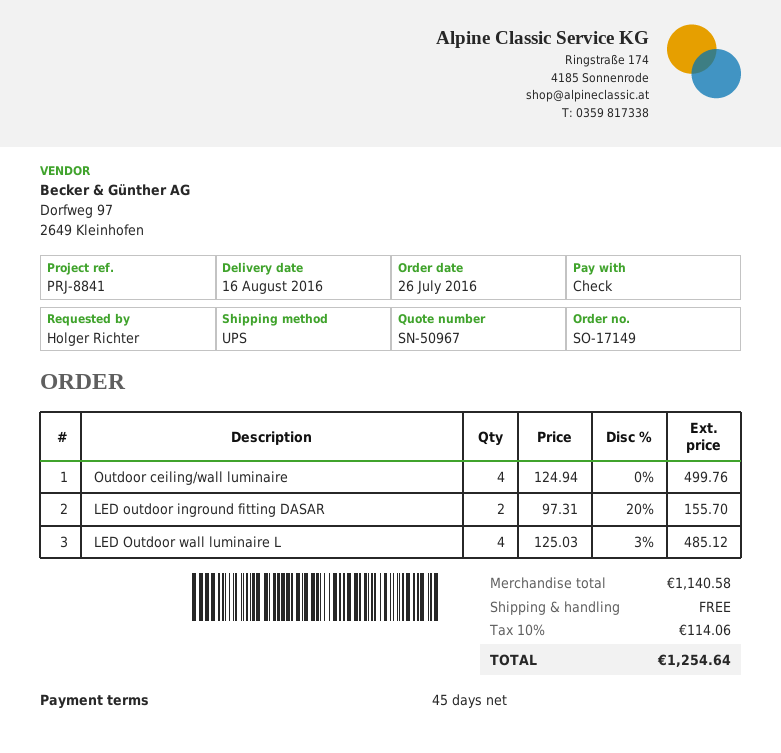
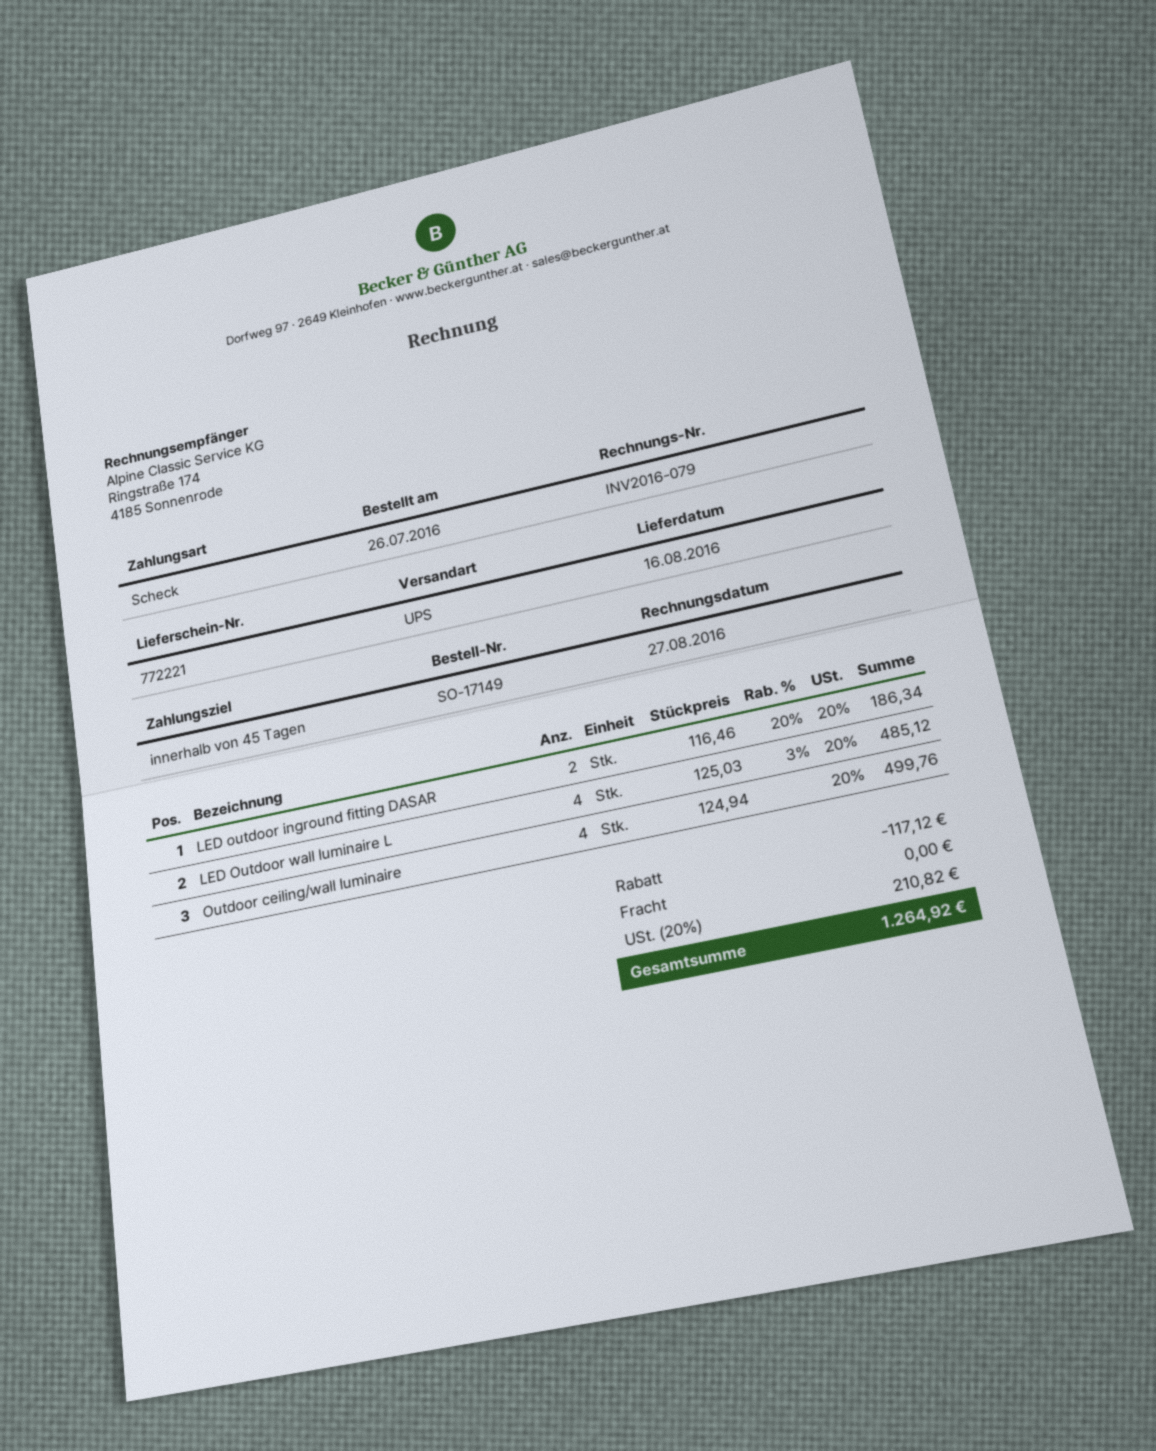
LED outdoor inground fitting DASAR: 2 x 97.31 - 20% = 155.70 -> 2 x 116.46 - 20% = 186.34
discount: none -> 117.12
tax: 10% = 114.06 -> 20% = 210.82
total: 1254.64 -> 1264.92

